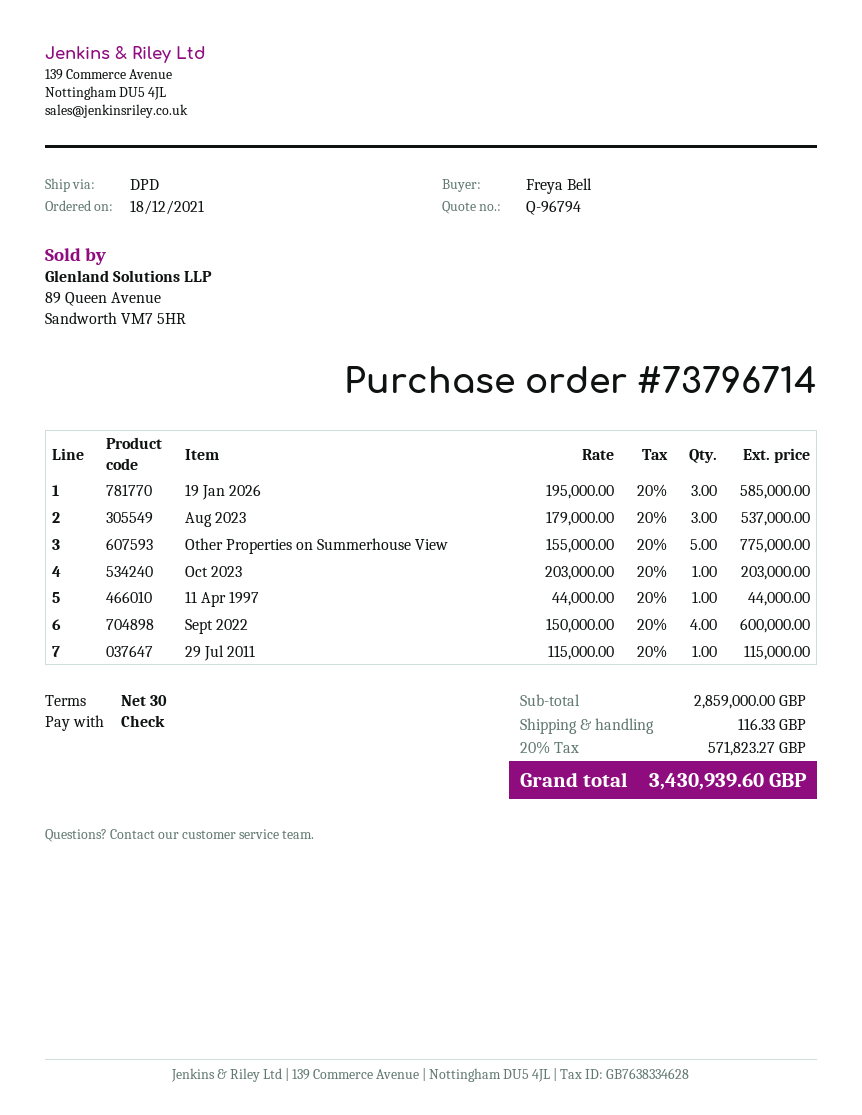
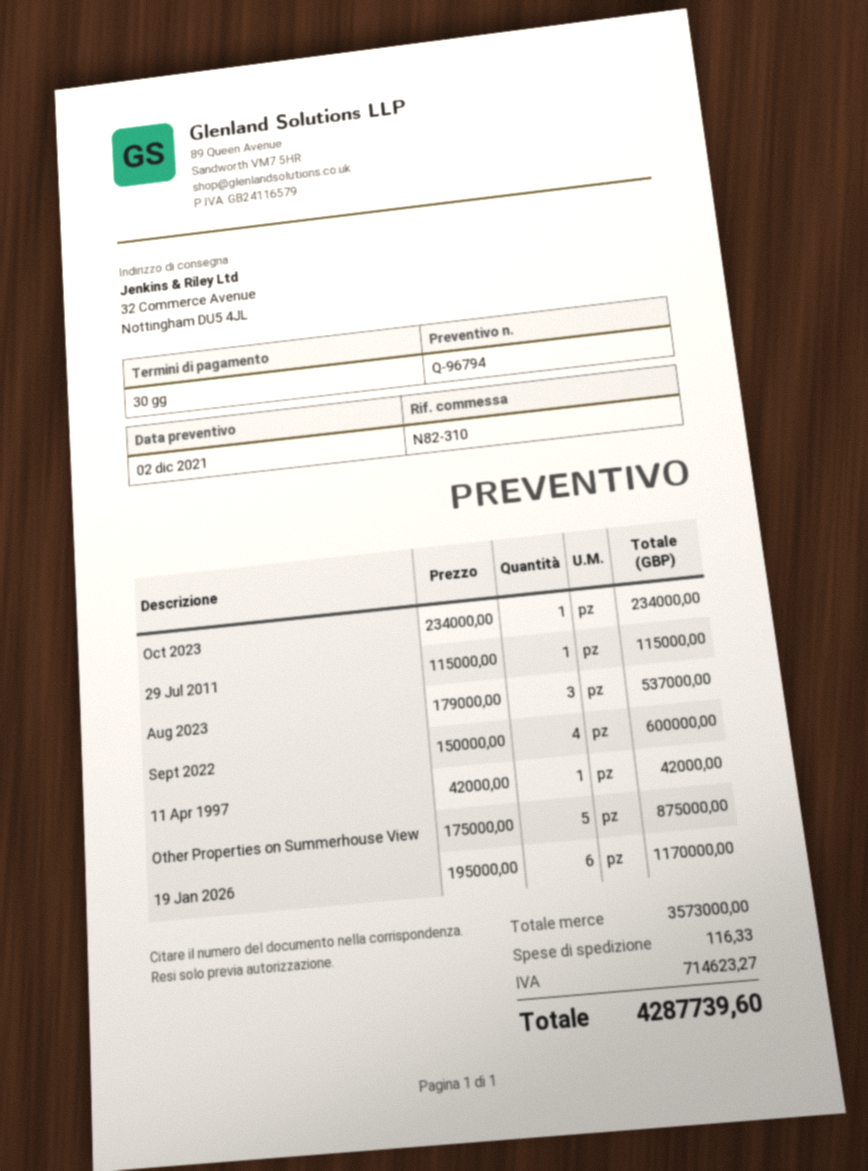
19 Jan 2026: 3 x 195000.00 = 585000.00 -> 6 x 195000.00 = 1170000.00
Other Properties on Summerhouse View: 5 x 155000.00 = 775000.00 -> 5 x 175000.00 = 875000.00
Oct 2023: 1 x 203000.00 = 203000.00 -> 1 x 234000.00 = 234000.00
11 Apr 1997: 1 x 44000.00 = 44000.00 -> 1 x 42000.00 = 42000.00
subtotal: 2859000.00 -> 3573000.00
tax: 571823.27 -> 714623.27
total: 3430939.60 -> 4287739.60

